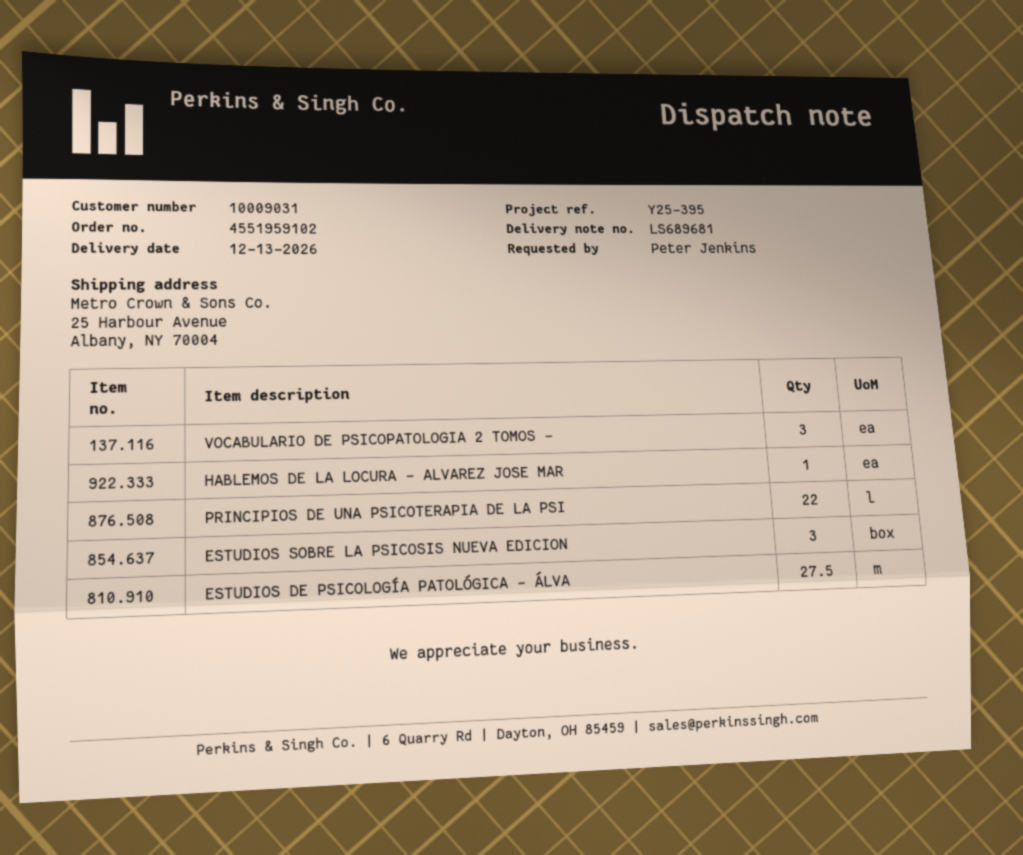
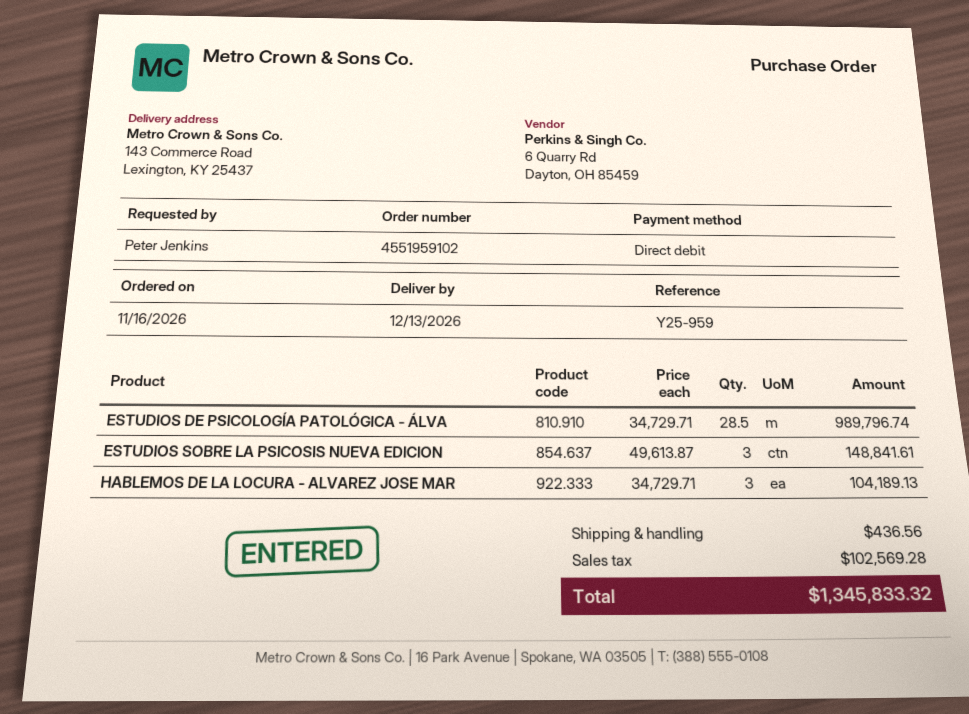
reference: Y25-395 -> Y25-959
ship to: 25 Harbour Avenue, Albany, NY 70004 -> 143 Commerce Road, Lexington, KY 25437
VOCABULARIO DE PSICOPATOLOGIA 2 TOMOS -: 3 -> none
HABLEMOS DE LA LOCURA - ALVAREZ JOSE MAR: 1 -> 3
PRINCIPIOS DE UNA PSICOTERAPIA DE LA PSI: 22 -> none
ESTUDIOS DE PSICOLOGÍA PATOLÓGICA - ÁLVA: 27.5 -> 28.5

